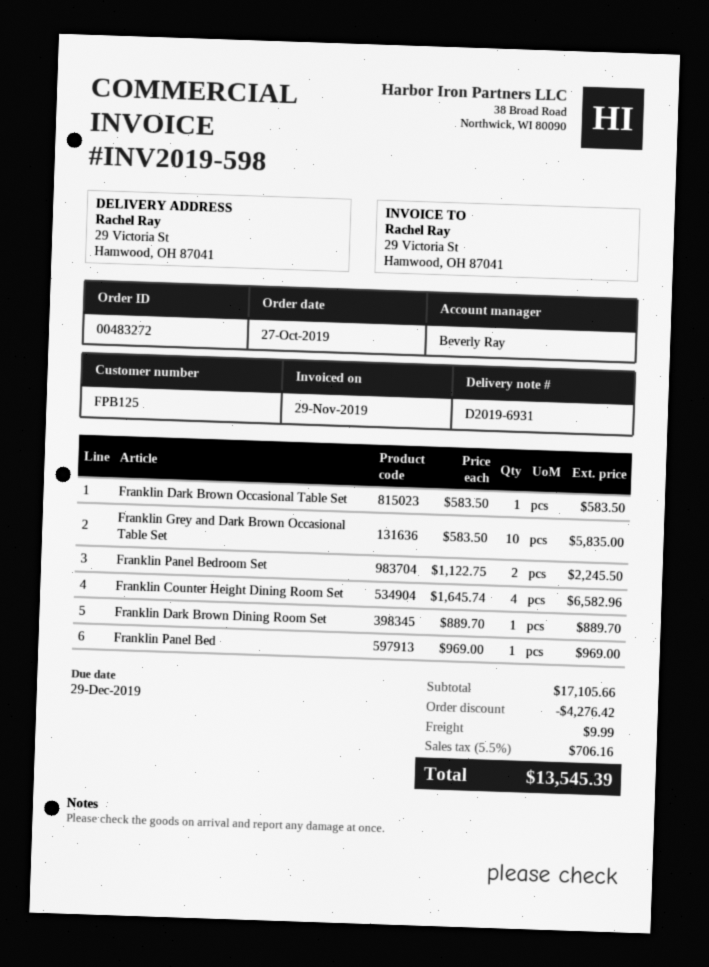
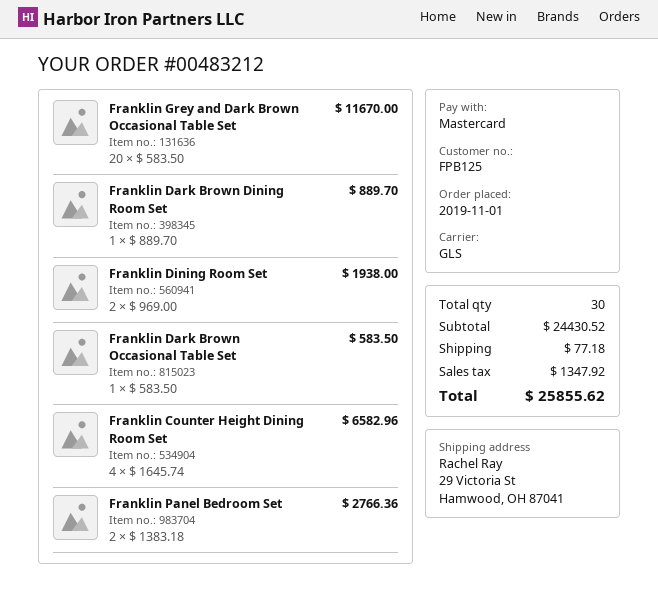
order number: 00483272 -> 00483212
order date: 2019-10-27 -> 2019-11-01
Franklin Grey and Dark Brown Occasional Table Set: 10 x 583.50 = 5835.00 -> 20 x 583.50 = 11670.00
Franklin Panel Bedroom Set: 2 x 1122.75 = 2245.50 -> 2 x 1383.18 = 2766.36
Franklin Panel Bed: 1 x 969.00 = 969.00 -> none
Franklin Dining Room Set: none -> 2 x 969.00 = 1938.00
subtotal: 17105.66 -> 24430.52
discount: 4276.42 -> none
shipping: 9.99 -> 77.18
tax: 706.16 -> 1347.92
total: 13545.39 -> 25855.62

